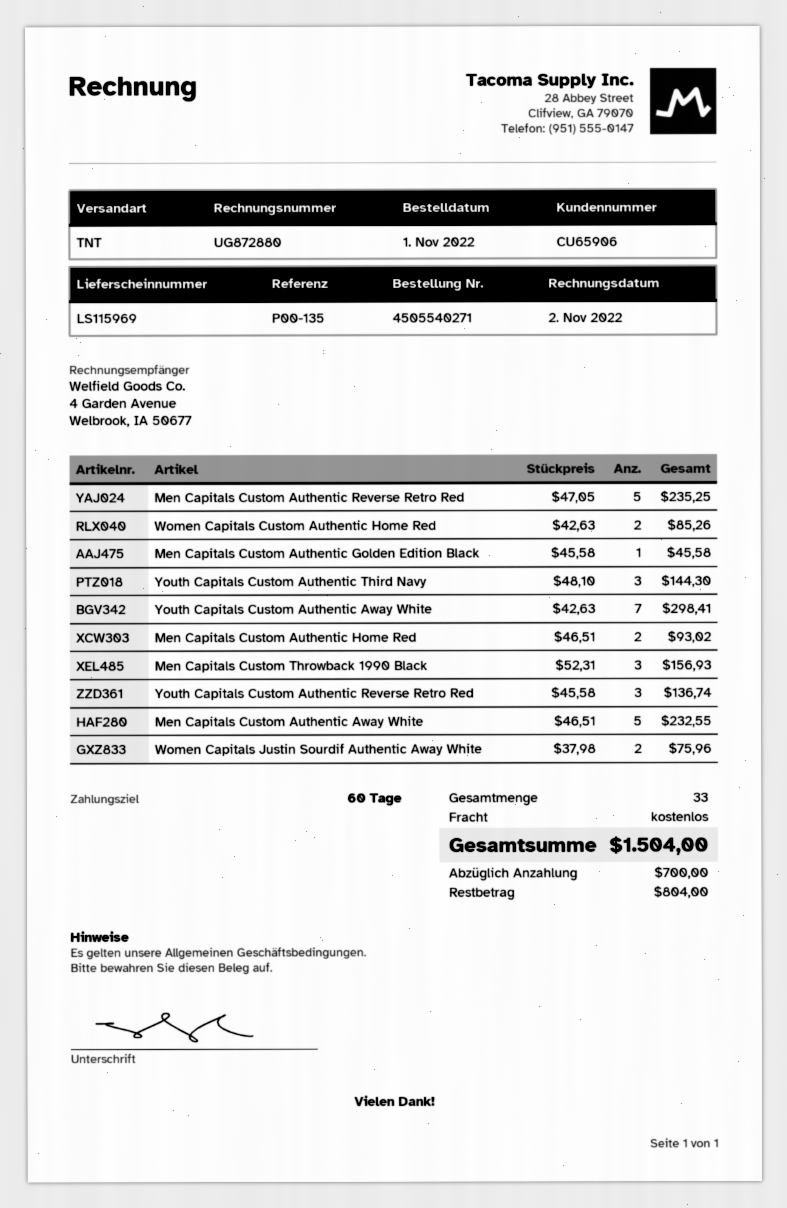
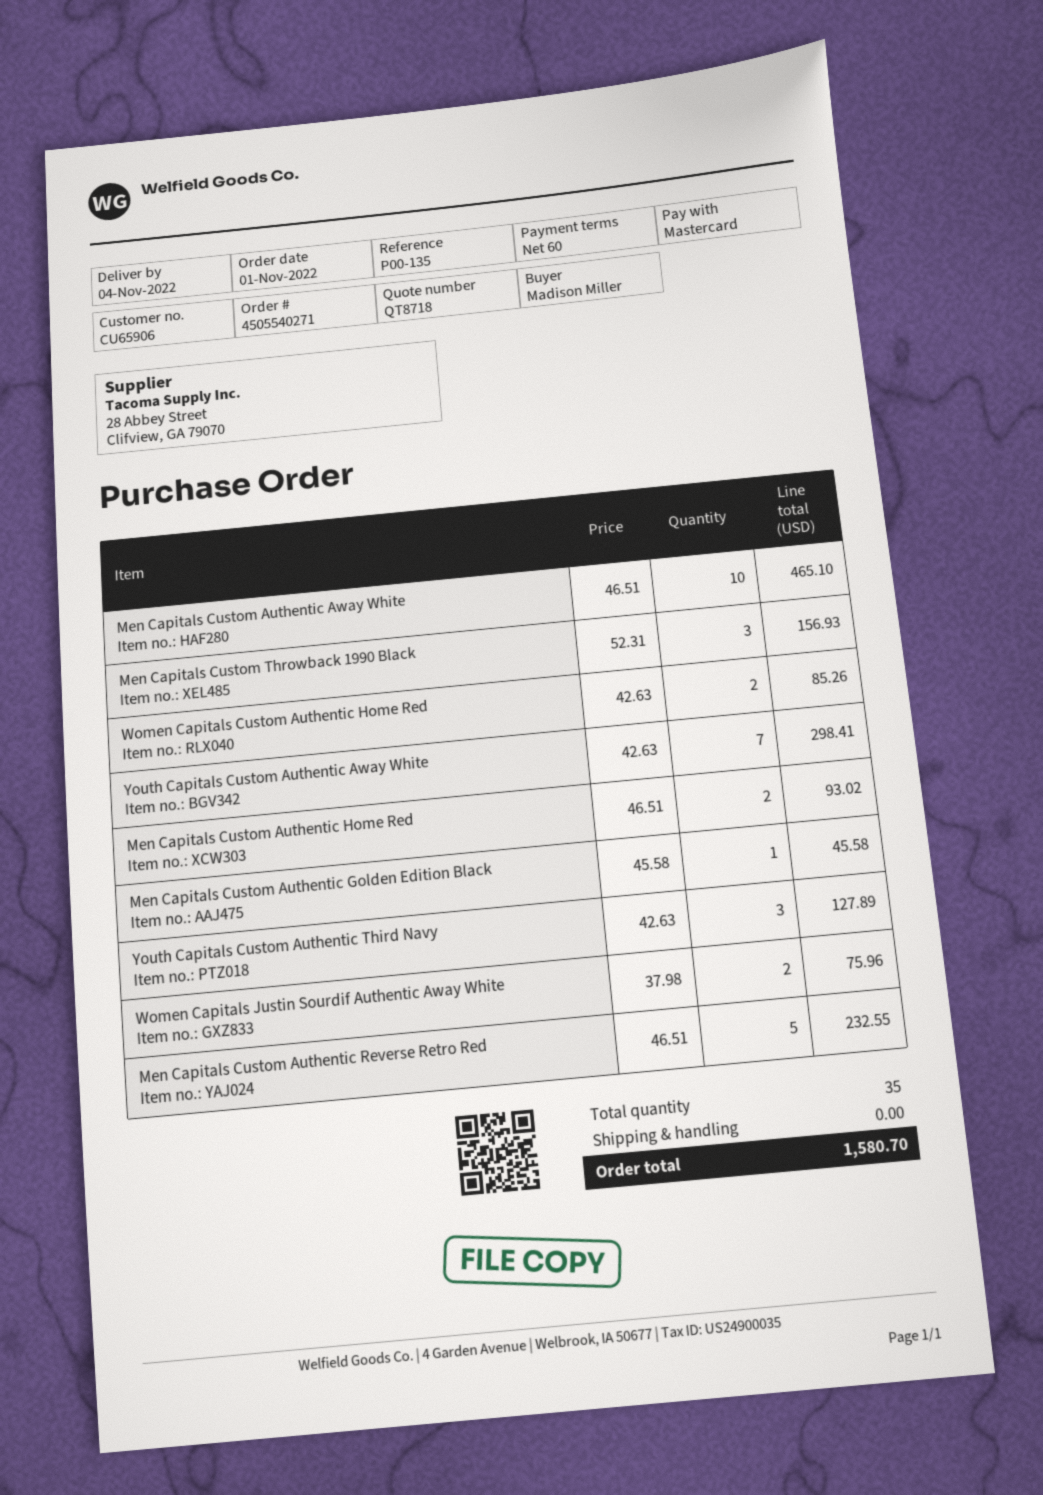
Men Capitals Custom Authentic Reverse Retro Red: 5 x 47.05 = 235.25 -> 5 x 46.51 = 232.55
Youth Capitals Custom Authentic Third Navy: 3 x 48.10 = 144.30 -> 3 x 42.63 = 127.89
Youth Capitals Custom Authentic Reverse Retro Red: 3 x 45.58 = 136.74 -> none
Men Capitals Custom Authentic Away White: 5 x 46.51 = 232.55 -> 10 x 46.51 = 465.10
total quantity: 33 -> 35
total: 1504.00 -> 1580.70

